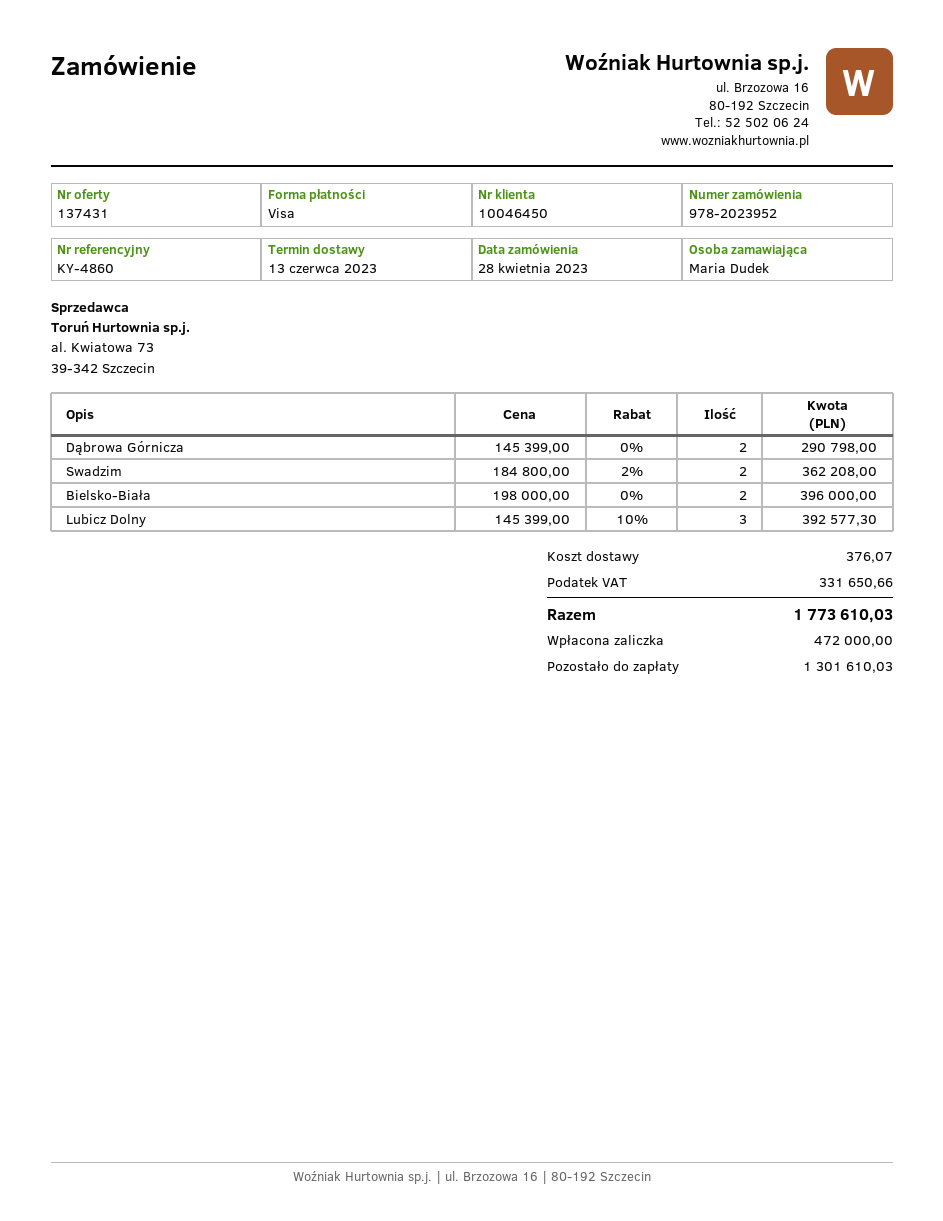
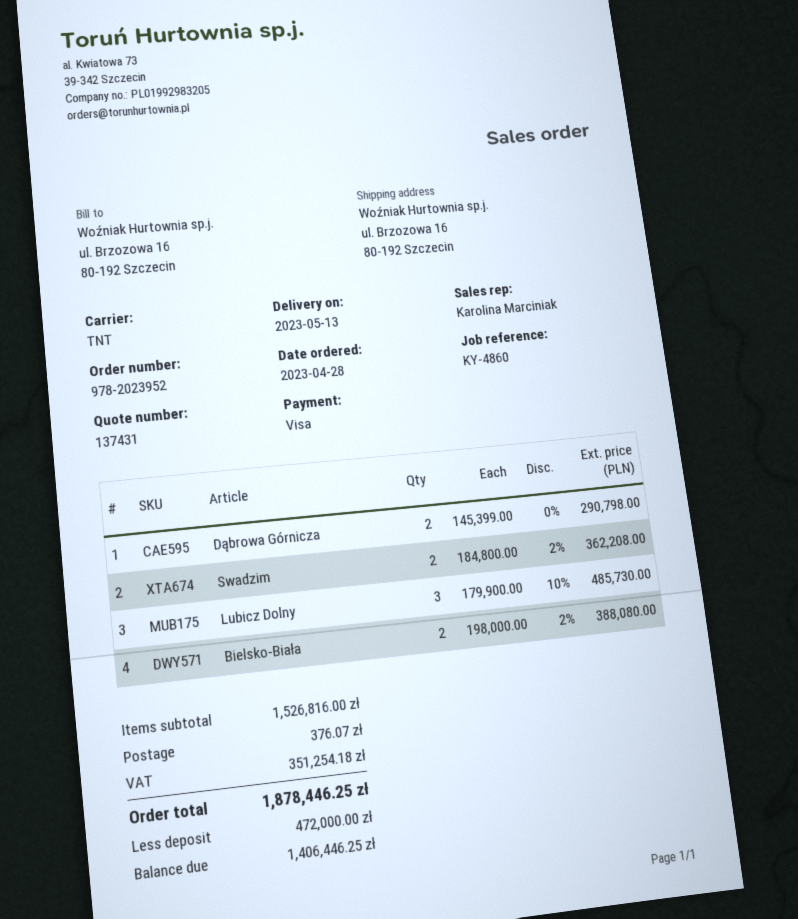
delivery date: 2023-06-13 -> 2023-05-13
Bielsko-Biała: 2 x 198000.00 = 396000.00 -> 2 x 198000.00 - 2% = 388080.00
Lubicz Dolny: 3 x 145399.00 - 10% = 392577.30 -> 3 x 179900.00 - 10% = 485730.00
tax: 331650.66 -> 351254.18
total: 1773610.03 -> 1878446.25
balance: 1301610.03 -> 1406446.25

